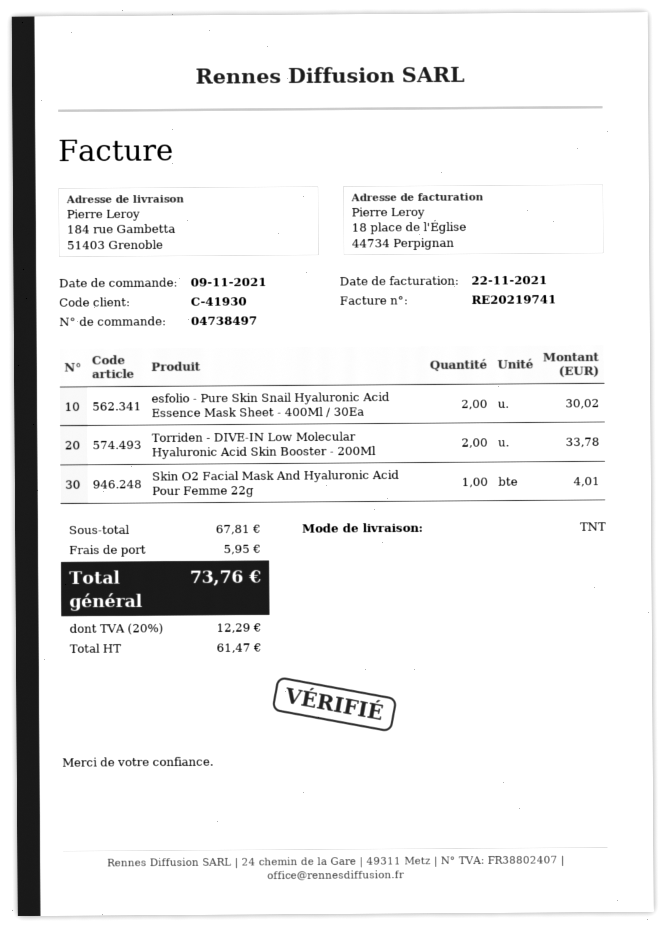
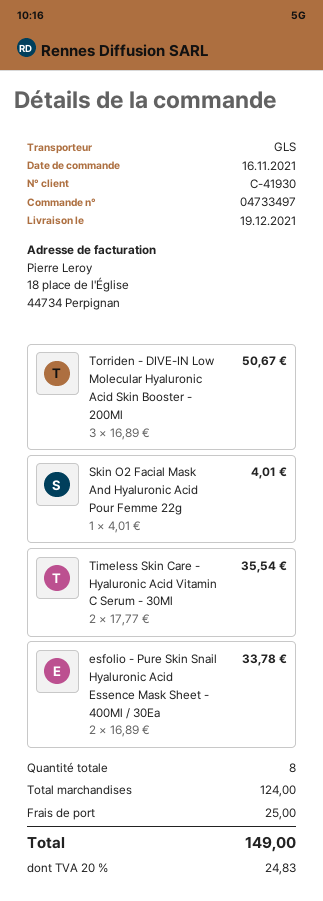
order number: 04738497 -> 04733497
order date: 2021-11-09 -> 2021-11-16
shipping method: TNT -> GLS
esfolio - Pure Skin Snail Hyaluronic Acid Essence Mask Sheet - 400Ml / 30Ea: 2 for 30.02 -> 2 for 33.78
Torriden - DIVE-IN Low Molecular Hyaluronic Acid Skin Booster - 200Ml: 2 for 33.78 -> 3 for 50.67
Timeless Skin Care - Hyaluronic Acid Vitamin C Serum - 30Ml: none -> 2 for 35.54
subtotal: 67.81 -> 124.00
shipping: 5.95 -> 25.00
tax: 20% = 12.29 -> 20% = 24.83
total: 73.76 -> 149.00

